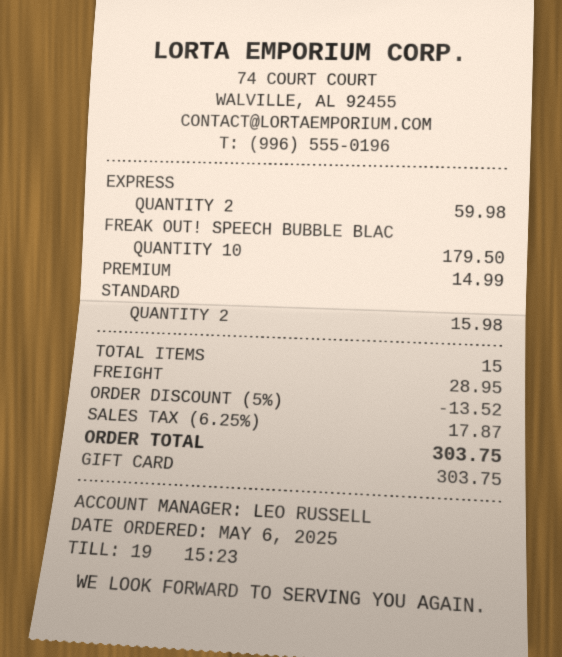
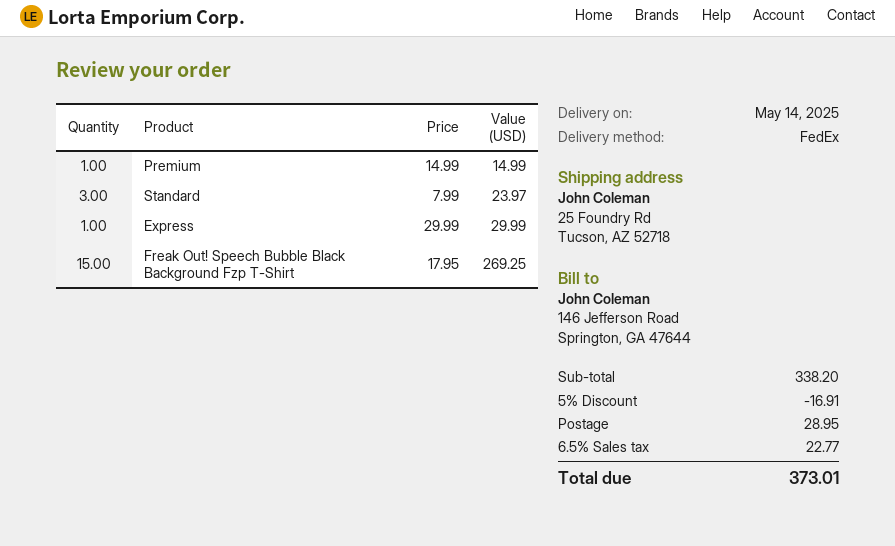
EXPRESS: 2 for 59.98 -> 1 for 29.99
FREAK OUT! SPEECH BUBBLE BLAC: 10 for 179.50 -> 15 for 269.25
STANDARD: 2 for 15.98 -> 3 for 23.97
discount: 5% = 13.52 -> 5% = 16.91
tax: 6.25% = 17.87 -> 6.5% = 22.77
total: 303.75 -> 373.01

